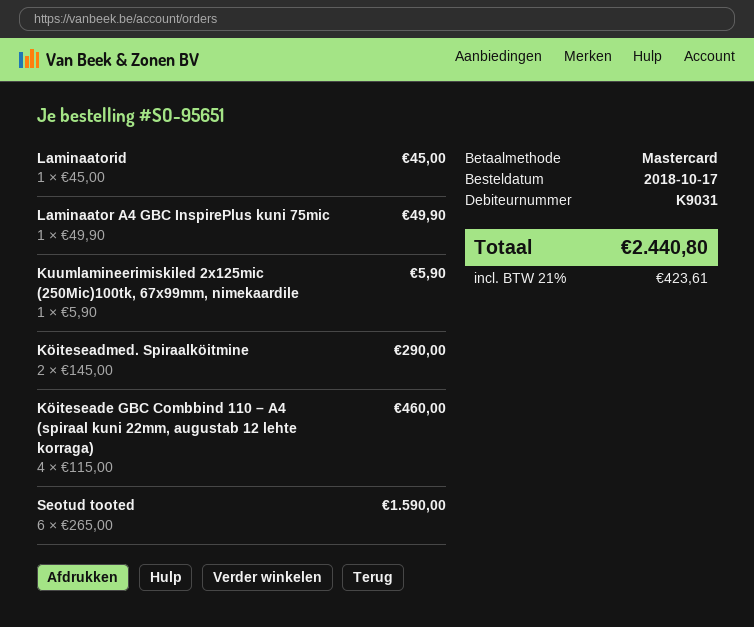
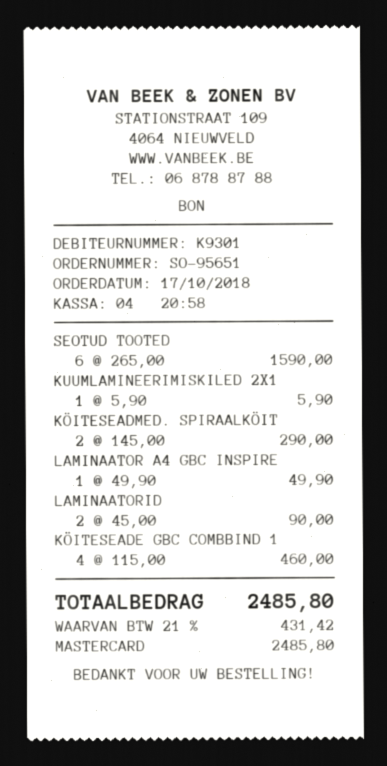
customer number: K9031 -> K9301
Laminaatorid: 1 x 45.00 = 45.00 -> 2 x 45.00 = 90.00
tax: 21% = 423.61 -> 21% = 431.42
total: 2440.80 -> 2485.80

